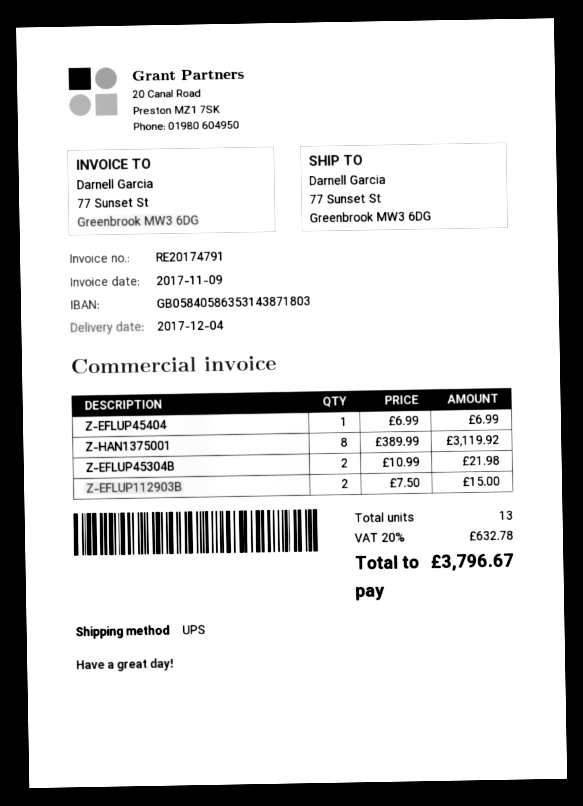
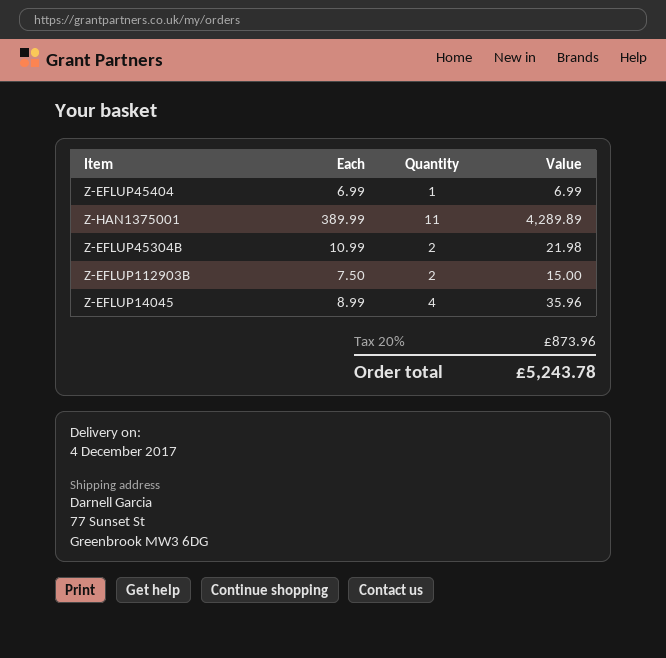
Z-HAN1375001: 8 x 389.99 = 3119.92 -> 11 x 389.99 = 4289.89
Z-EFLUP14045: none -> 4 x 8.99 = 35.96
tax: 20% = 632.78 -> 20% = 873.96
total: 3796.67 -> 5243.78

